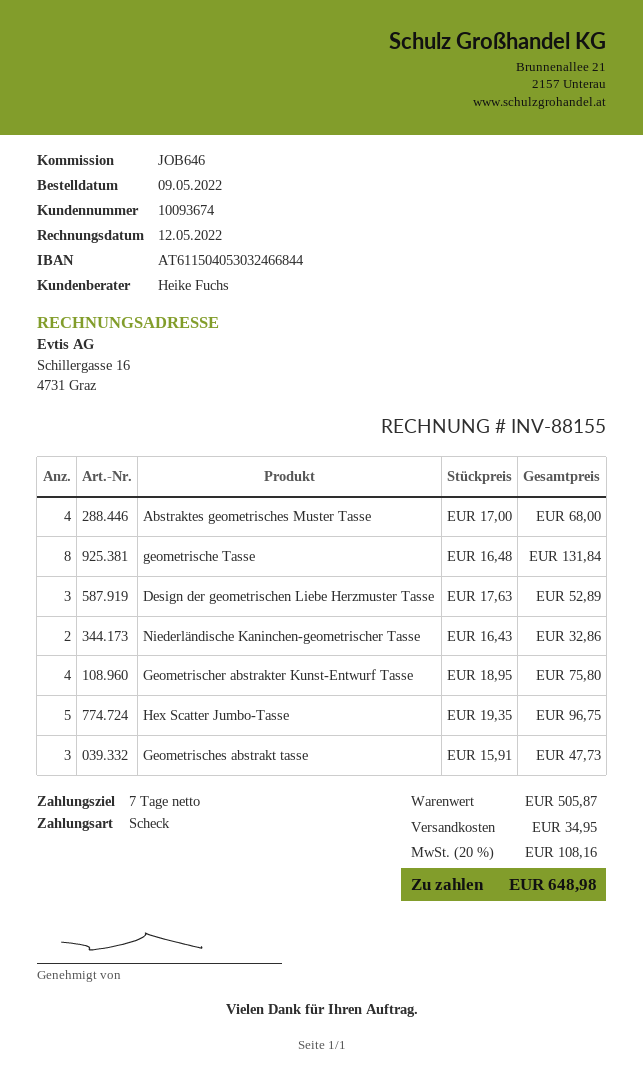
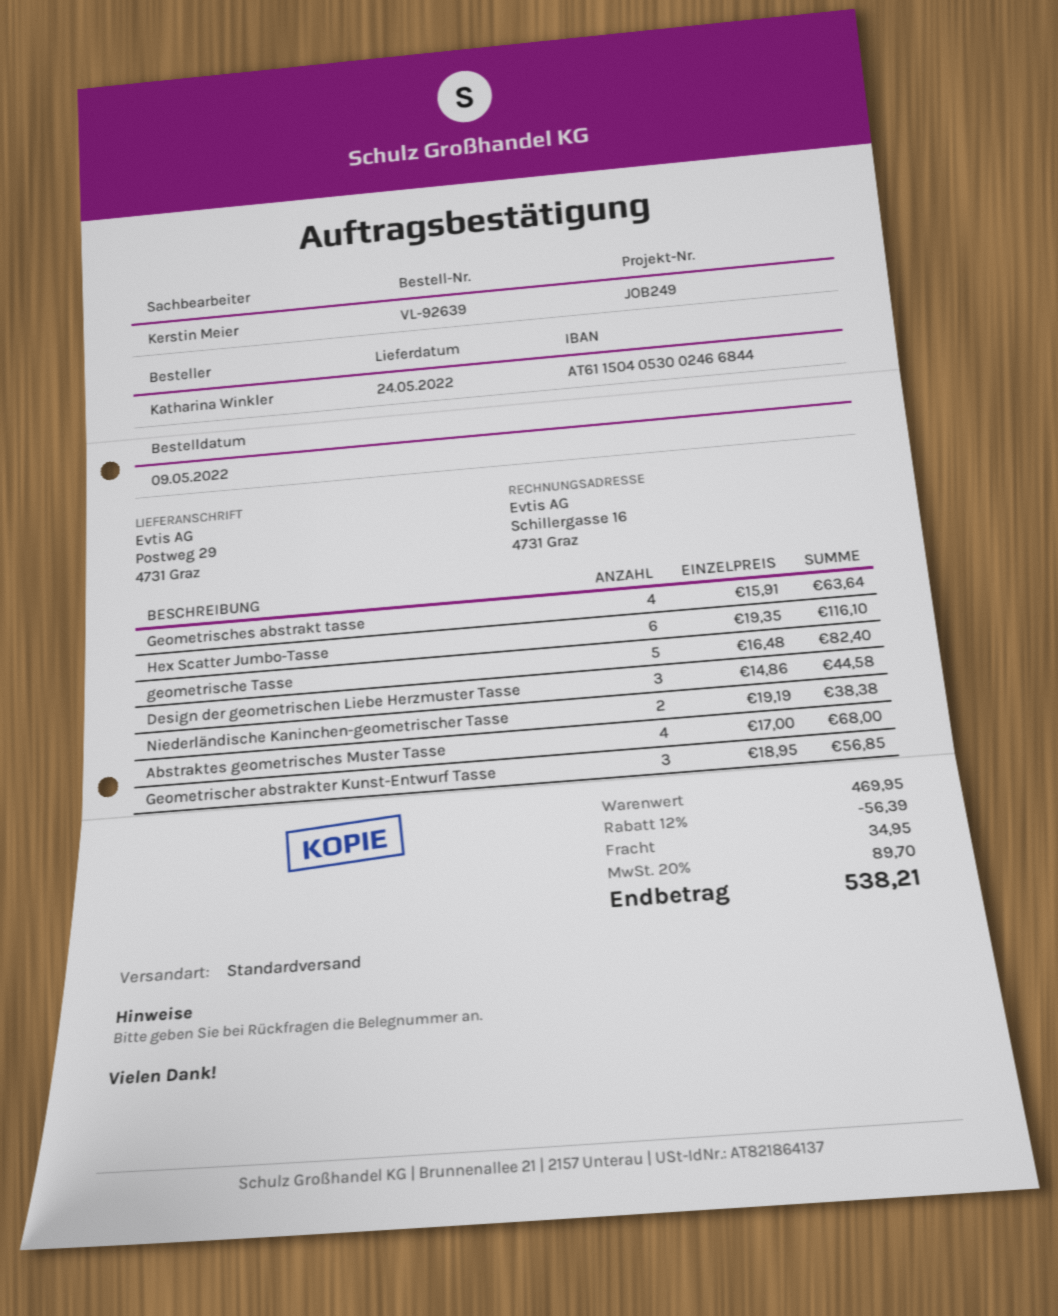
reference: JOB646 -> JOB249
sales rep: Heike Fuchs -> Kerstin Meier
bank account: AT611504053032466844 -> AT611504053002466844
geometrische Tasse: 8 x 16.48 = 131.84 -> 5 x 16.48 = 82.40
Design der geometrischen Liebe Herzmuster Tasse: 3 x 17.63 = 52.89 -> 3 x 14.86 = 44.58
Niederländische Kaninchen-geometrischer Tasse: 2 x 16.43 = 32.86 -> 2 x 19.19 = 38.38
Geometrischer abstrakter Kunst-Entwurf Tasse: 4 x 18.95 = 75.80 -> 3 x 18.95 = 56.85
Hex Scatter Jumbo-Tasse: 5 x 19.35 = 96.75 -> 6 x 19.35 = 116.10
Geometrisches abstrakt tasse: 3 x 15.91 = 47.73 -> 4 x 15.91 = 63.64
subtotal: 505.87 -> 469.95
discount: none -> 12% = 56.39
tax: 20% = 108.16 -> 20% = 89.70
total: 648.98 -> 538.21

